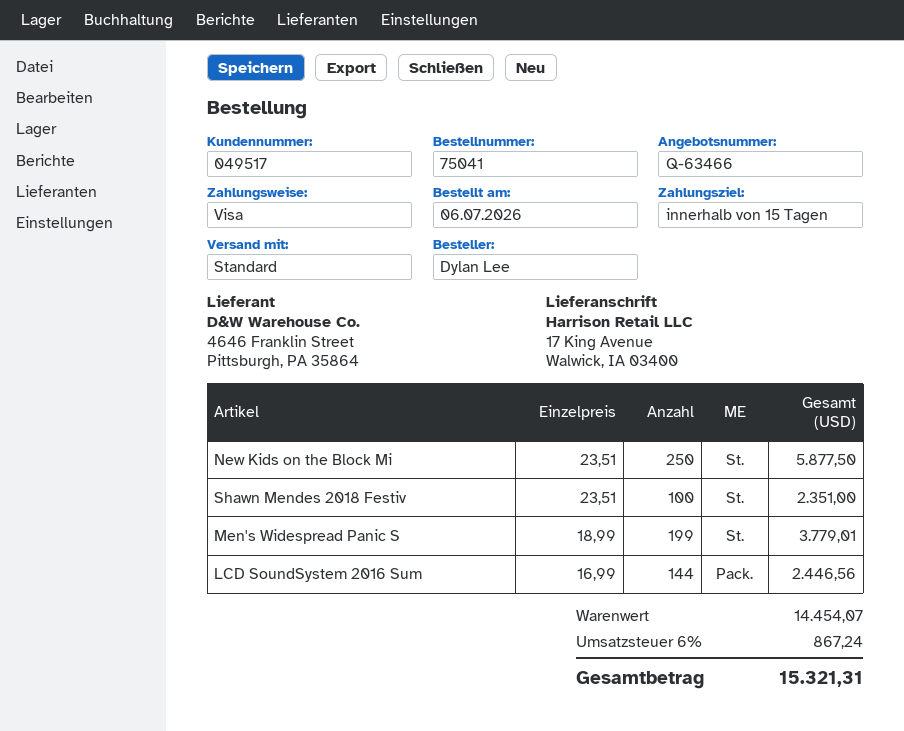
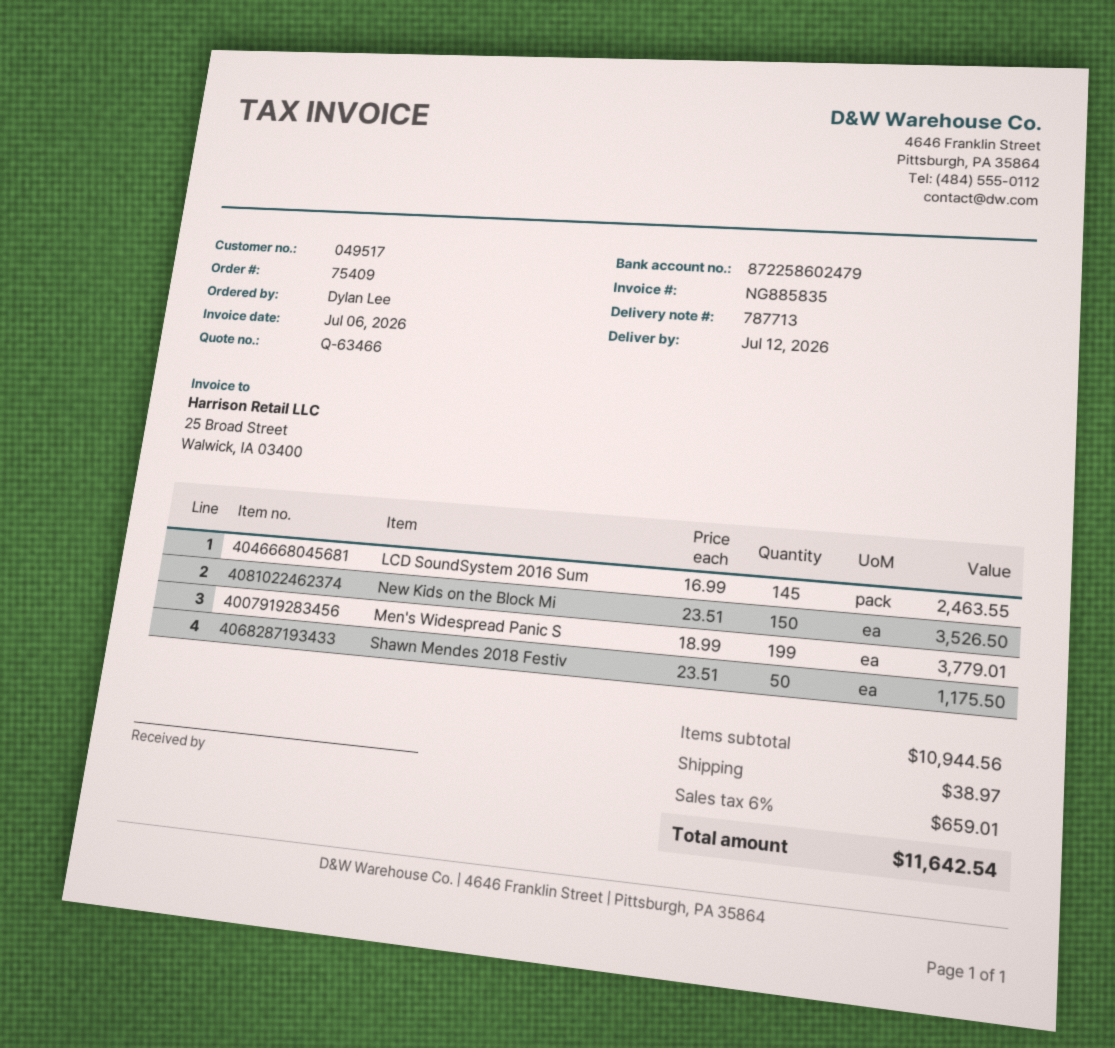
order number: 75041 -> 75409
New Kids on the Block Mi: 250 x 23.51 = 5877.50 -> 150 x 23.51 = 3526.50
Shawn Mendes 2018 Festiv: 100 x 23.51 = 2351.00 -> 50 x 23.51 = 1175.50
LCD SoundSystem 2016 Sum: 144 x 16.99 = 2446.56 -> 145 x 16.99 = 2463.55
subtotal: 14454.07 -> 10944.56
shipping: none -> 38.97
tax: 6% = 867.24 -> 6% = 659.01
total: 15321.31 -> 11642.54

